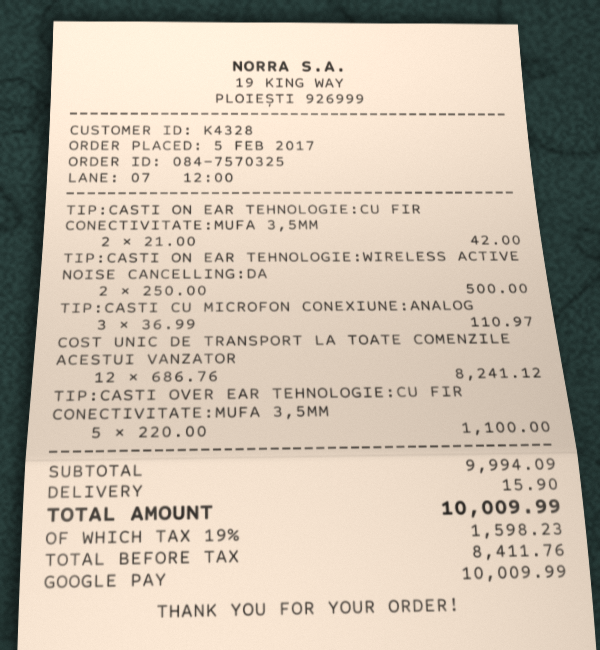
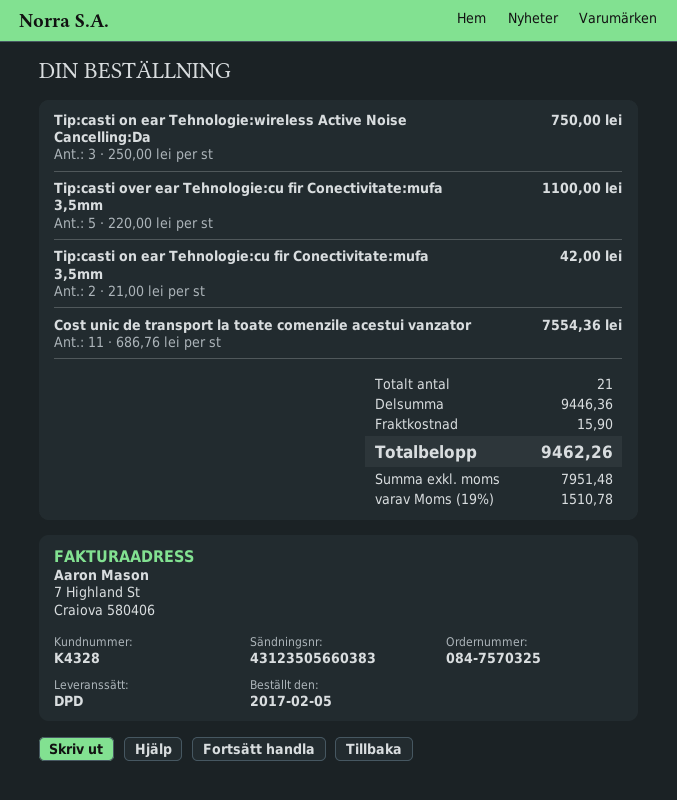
TIP:CASTI ON EAR TEHNOLOGIE:WIRELESS ACTIVE NOISE CANCELLING:DA: 2 x 250.00 = 500.00 -> 3 x 250.00 = 750.00
TIP:CASTI CU MICROFON CONEXIUNE:ANALOG: 3 x 36.99 = 110.97 -> none
COST UNIC DE TRANSPORT LA TOATE COMENZILE ACESTUI VANZATOR: 12 x 686.76 = 8241.12 -> 11 x 686.76 = 7554.36
subtotal: 9994.09 -> 9446.36
net: 8411.76 -> 7951.48
tax: 19% = 1598.23 -> 19% = 1510.78
total: 10009.99 -> 9462.26

